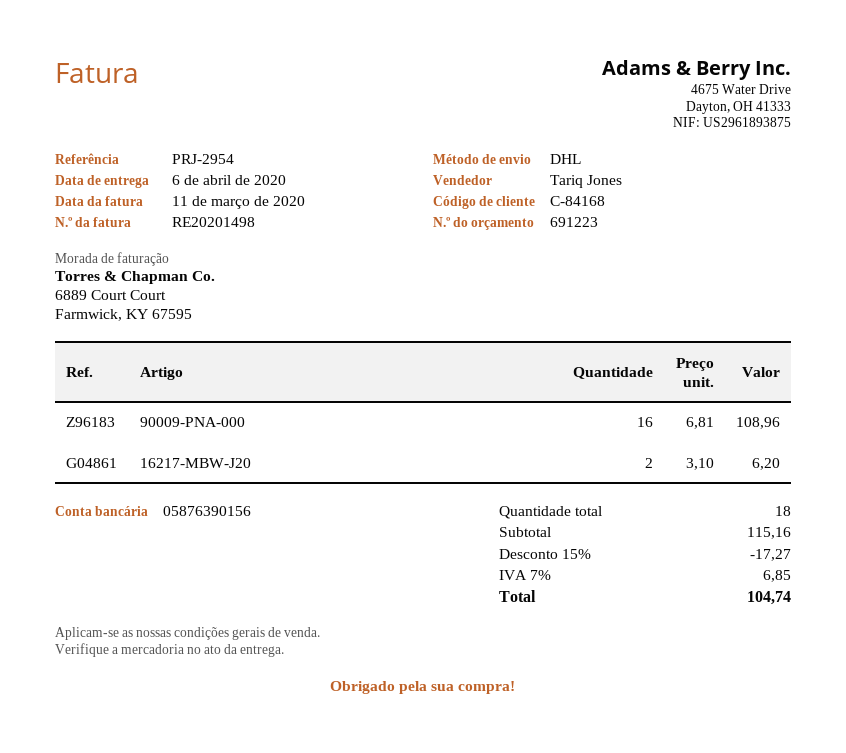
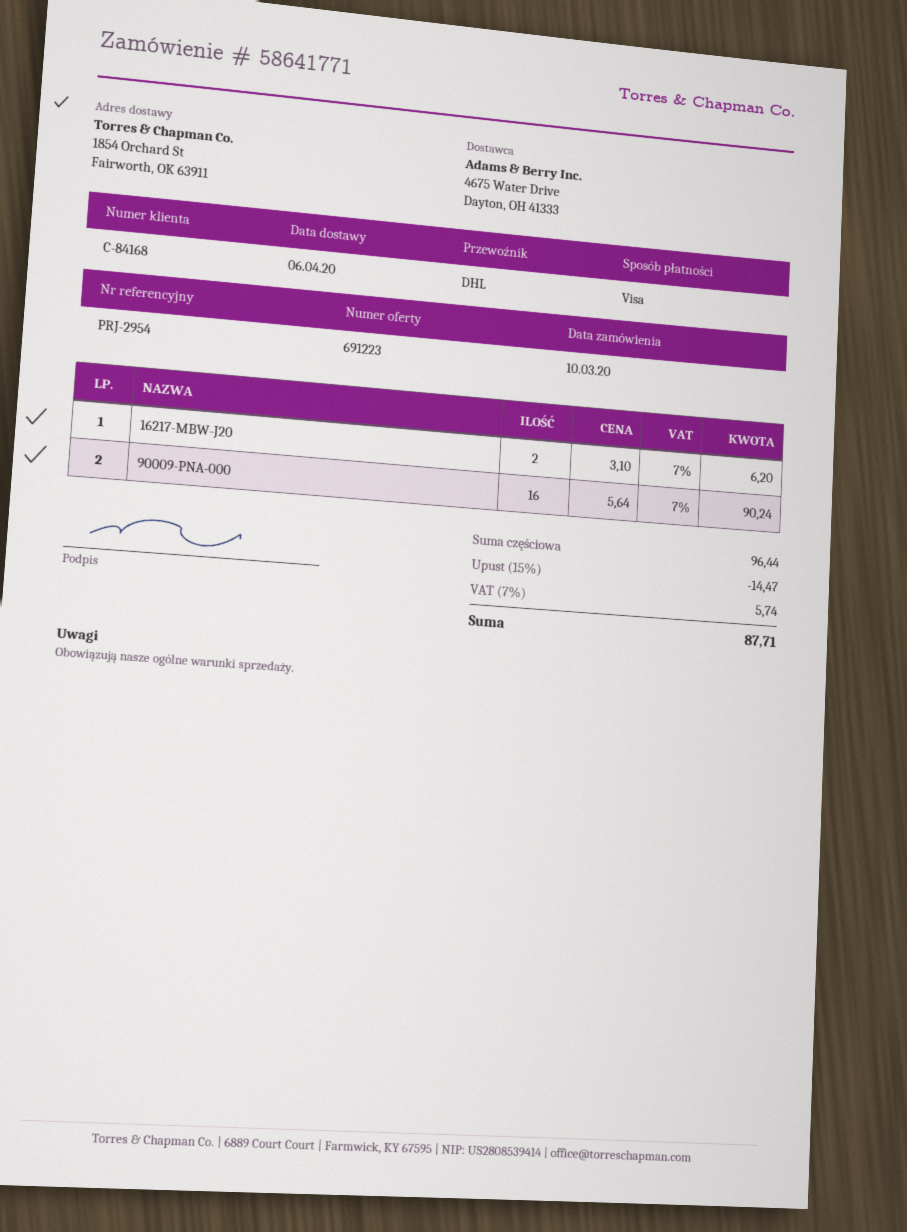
90009-PNA-000: 16 x 6.81 = 108.96 -> 16 x 5.64 = 90.24
subtotal: 115.16 -> 96.44
discount: 15% = 17.27 -> 15% = 14.47
tax: 7% = 6.85 -> 7% = 5.74
total: 104.74 -> 87.71

